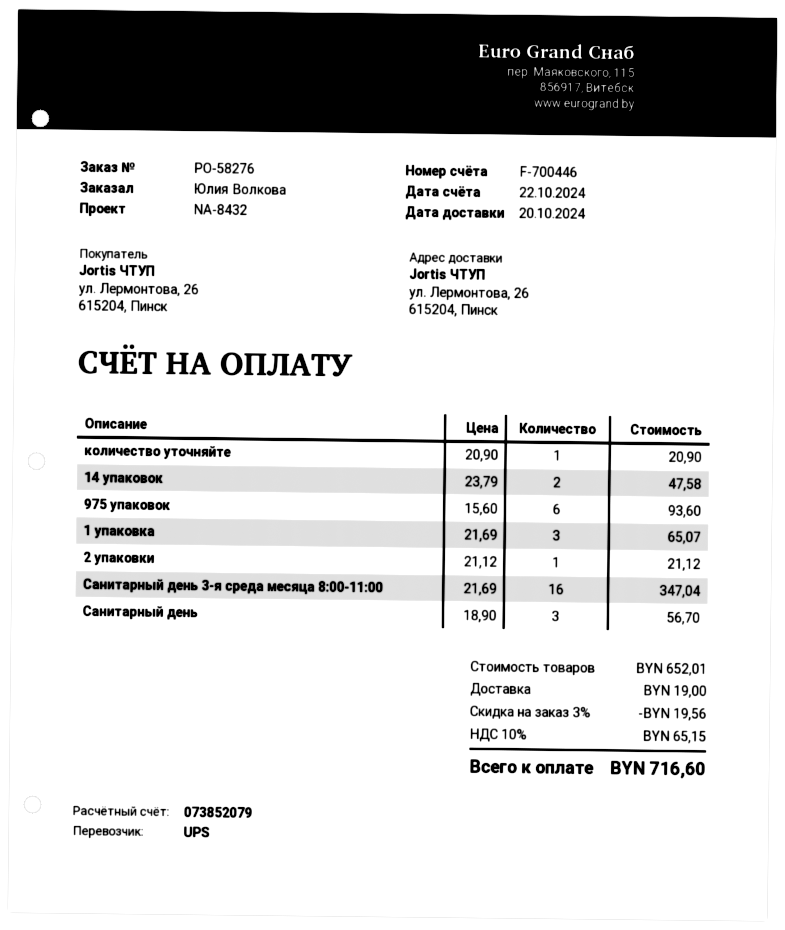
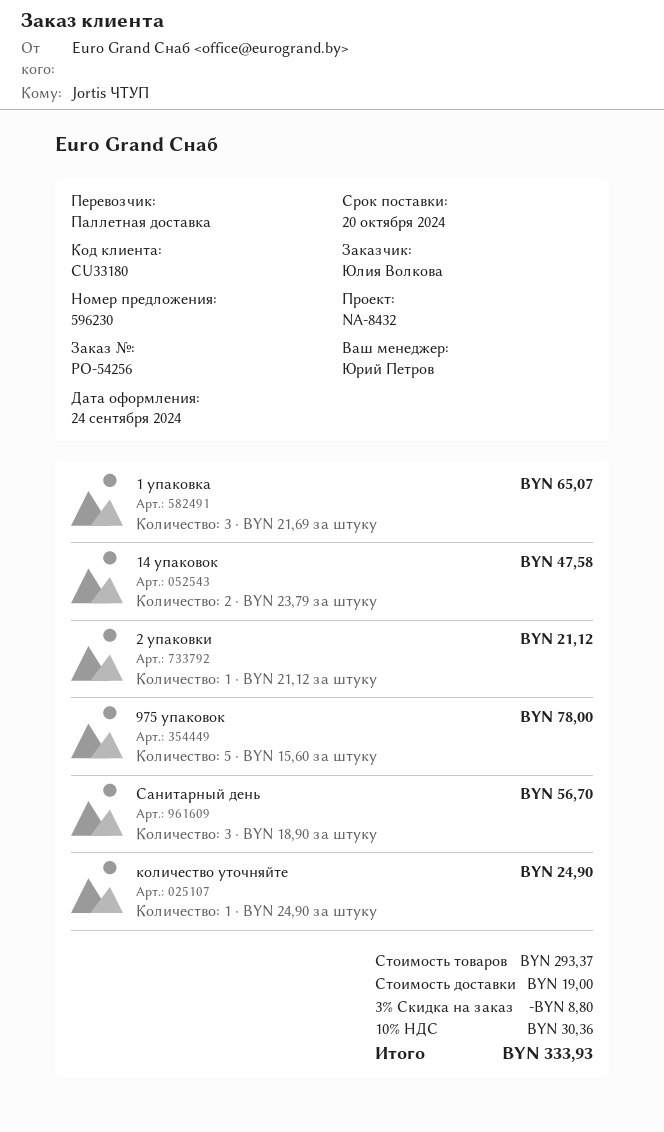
order number: PO-58276 -> PO-54256
shipping method: UPS -> pallet freight
количество уточняйте: 1 x 20.90 = 20.90 -> 1 x 24.90 = 24.90
975 упаковок: 6 x 15.60 = 93.60 -> 5 x 15.60 = 78.00
Санитарный день 3-я среда месяца 8:00-11:00: 16 x 21.69 = 347.04 -> none
subtotal: 652.01 -> 293.37
discount: 3% = 19.56 -> 3% = 8.80
tax: 10% = 65.15 -> 10% = 30.36
total: 716.60 -> 333.93

